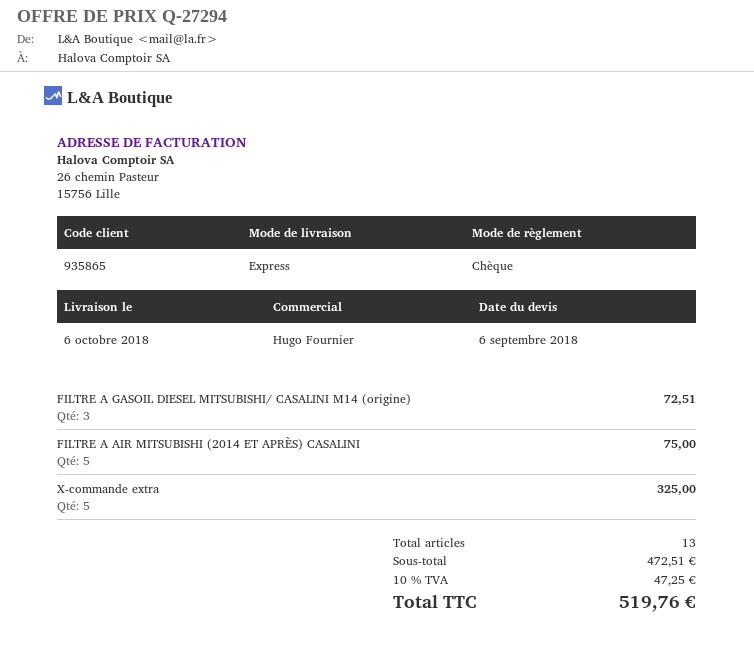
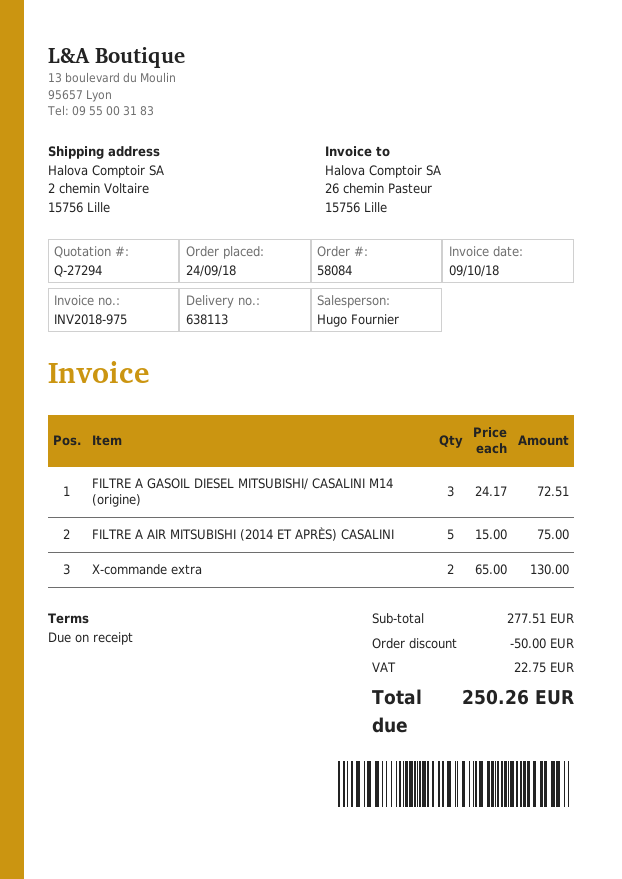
X-commande extra: 5 for 325.00 -> 2 for 130.00
subtotal: 472.51 -> 277.51
discount: none -> 50.00
tax: 47.25 -> 22.75
total: 519.76 -> 250.26

